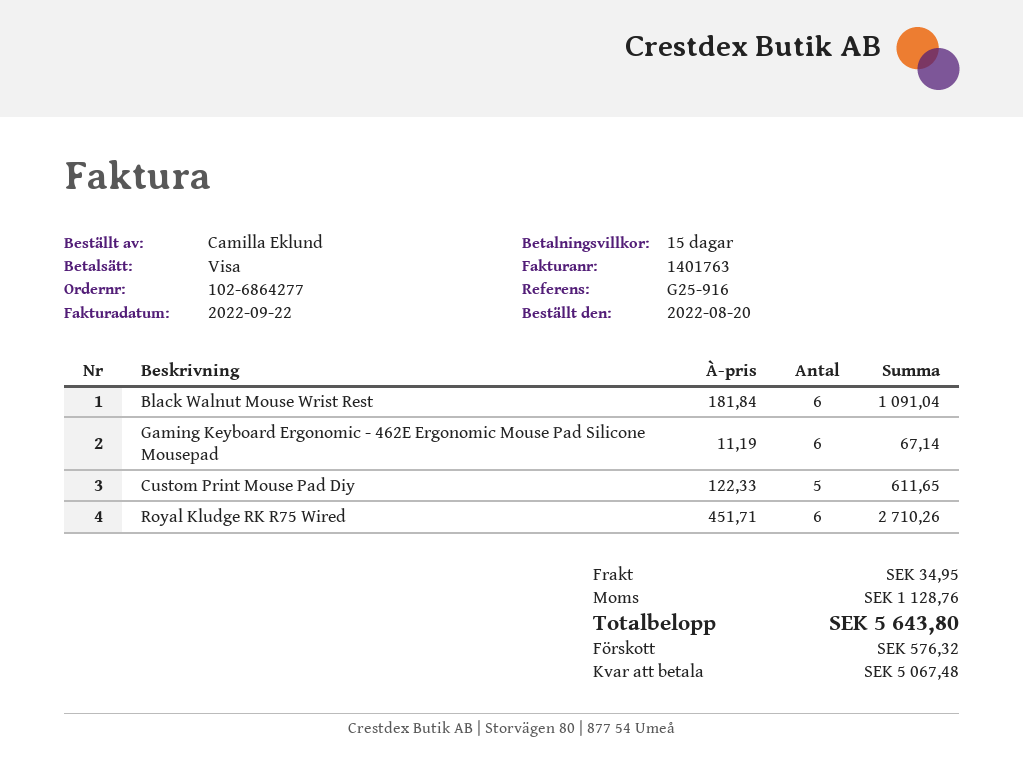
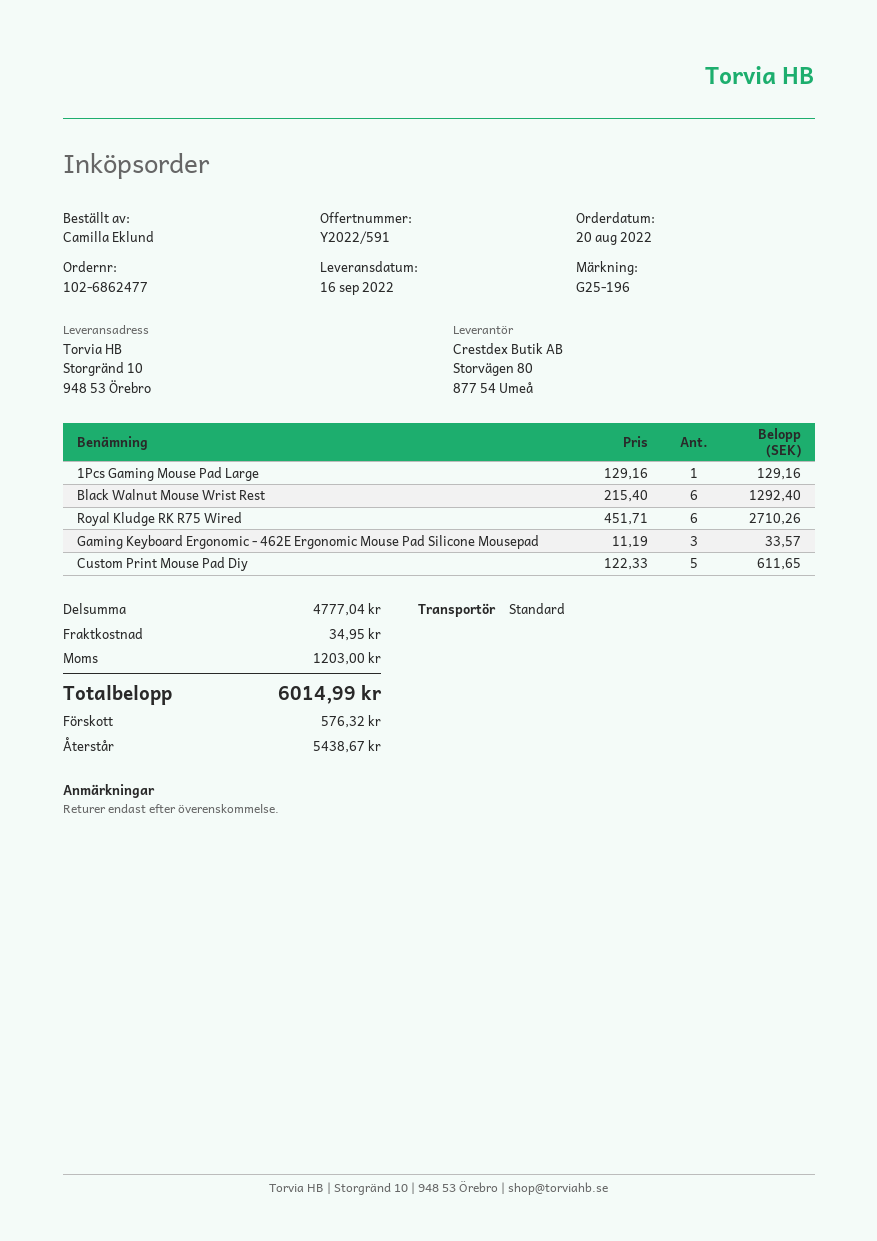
order number: 102-6864277 -> 102-6862477
reference: G25-916 -> G25-196
Black Walnut Mouse Wrist Rest: 6 x 181.84 = 1091.04 -> 6 x 215.40 = 1292.40
Gaming Keyboard Ergonomic - 462E Ergonomic Mouse Pad Silicone Mousepad: 6 x 11.19 = 67.14 -> 3 x 11.19 = 33.57
1Pcs Gaming Mouse Pad Large: none -> 1 x 129.16 = 129.16
tax: 1128.76 -> 1203.00
total: 5643.80 -> 6014.99
balance: 5067.48 -> 5438.67

